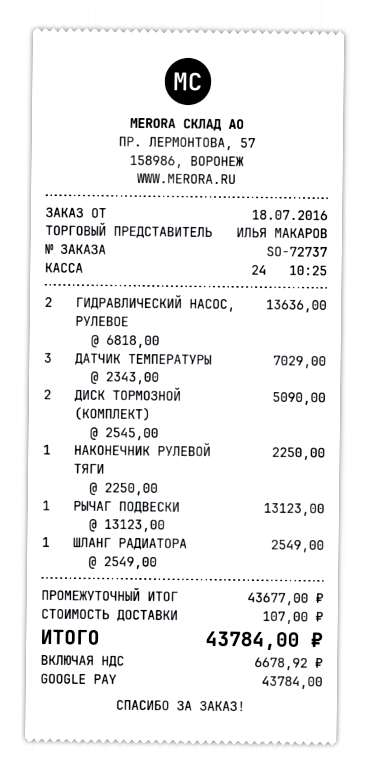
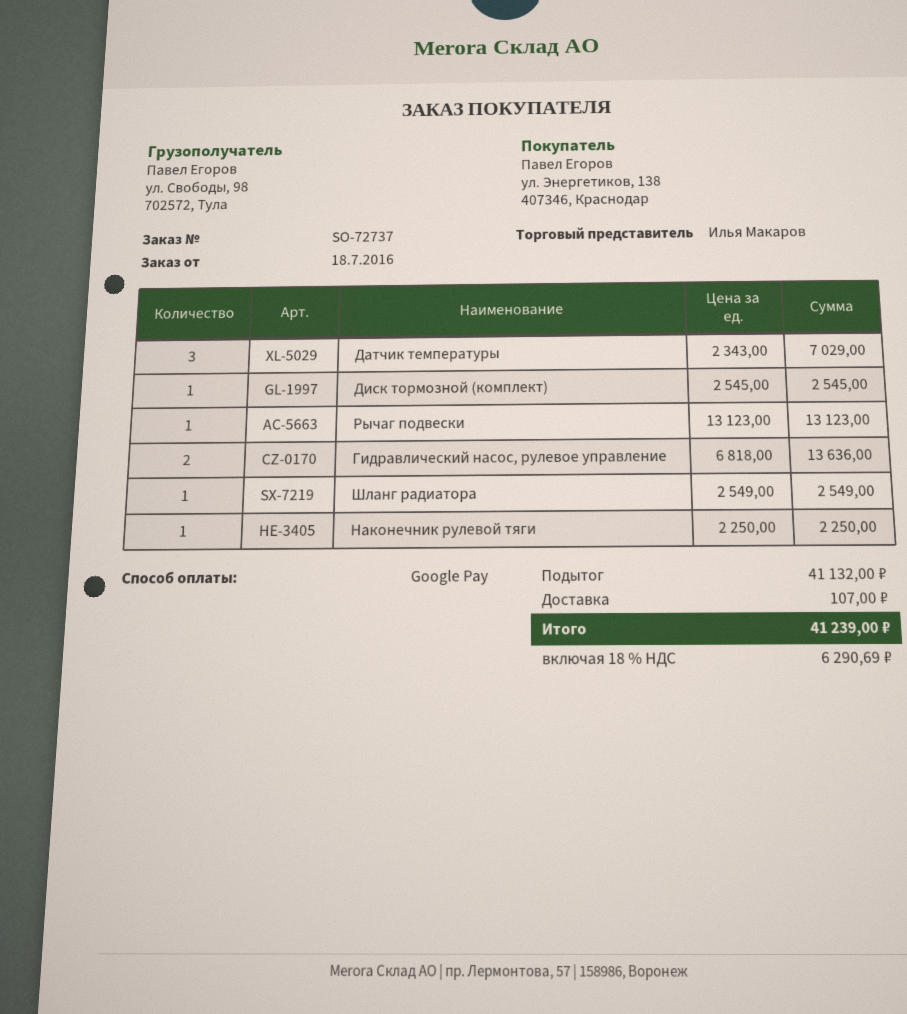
ДИСК ТОРМОЗНОЙ (КОМПЛЕКТ): 2 x 2545.00 = 5090.00 -> 1 x 2545.00 = 2545.00
subtotal: 43677.00 -> 41132.00
tax: 6678.92 -> 6290.69
total: 43784.00 -> 41239.00

